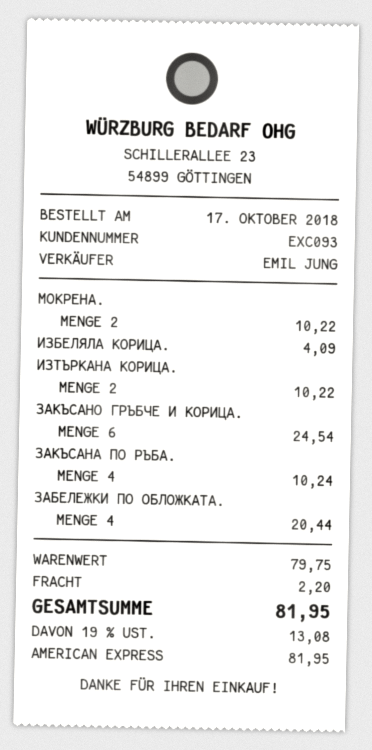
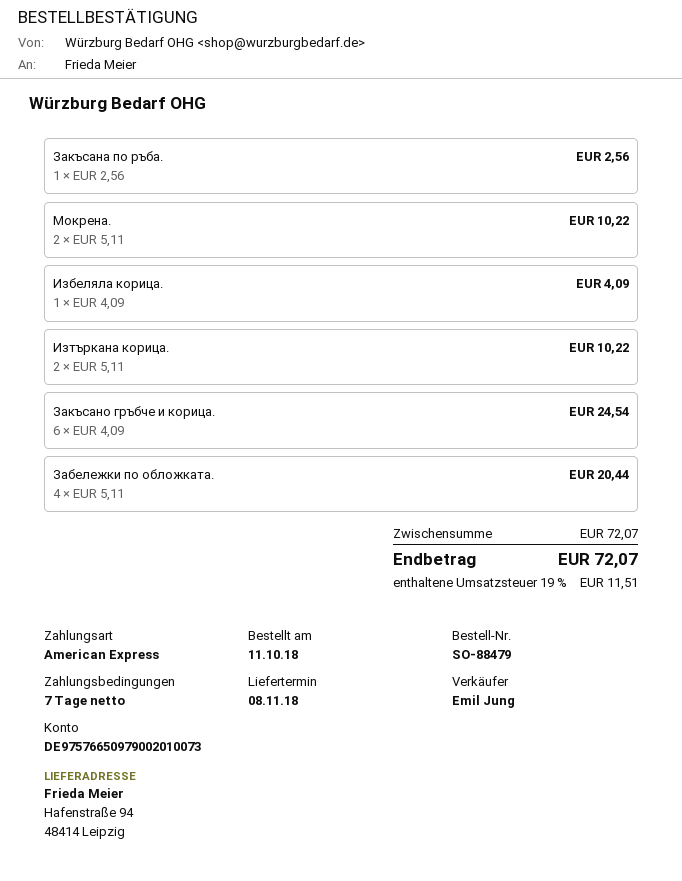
order date: 2018-10-17 -> 2018-10-11
ЗАКЪСАНА ПО РЪБА.: 4 for 10.24 -> 1 for 2.56
subtotal: 79.75 -> 72.07
shipping: 2.20 -> none
tax: 19% = 13.08 -> 19% = 11.51
total: 81.95 -> 72.07

